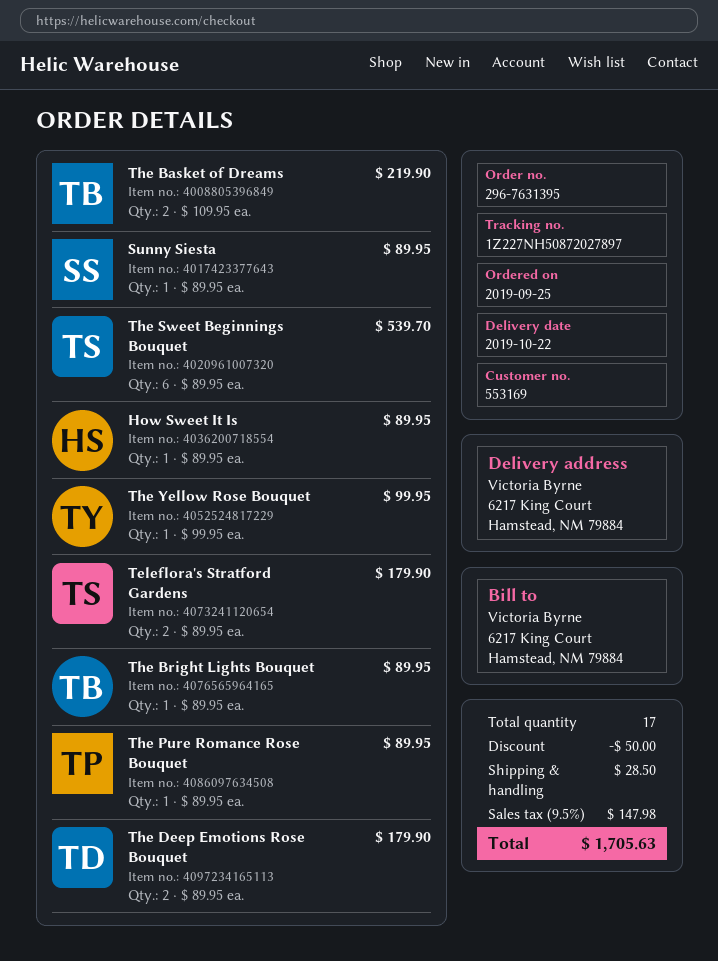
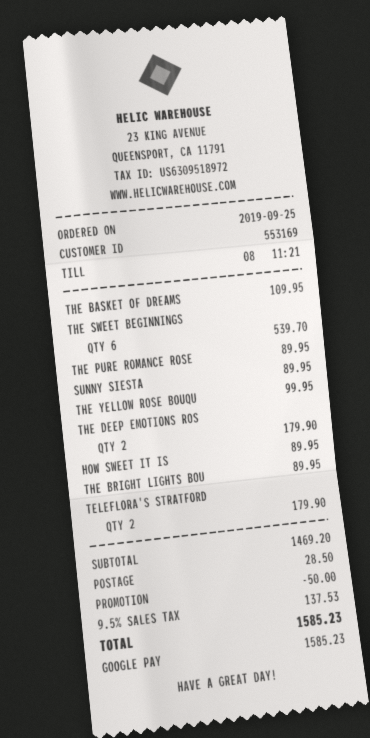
The Basket of Dreams: 2 for 219.90 -> 1 for 109.95
tax: 9.5% = 147.98 -> 9.5% = 137.53
total: 1705.63 -> 1585.23

